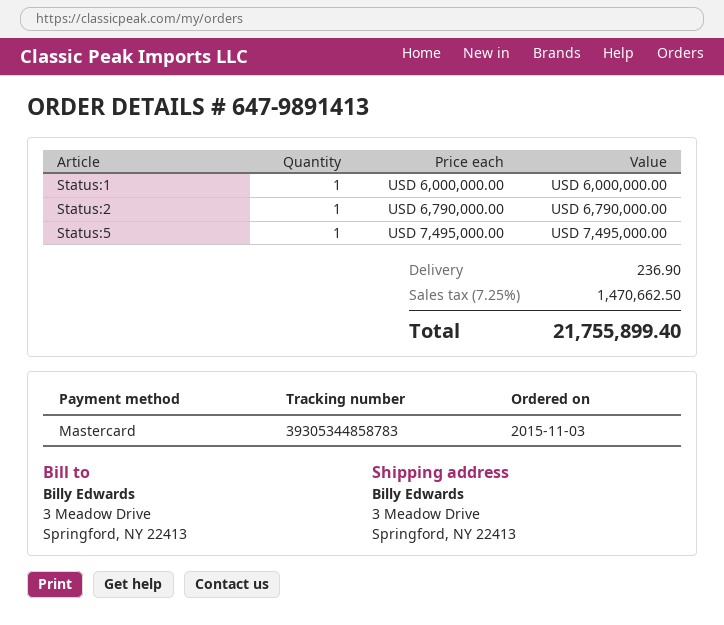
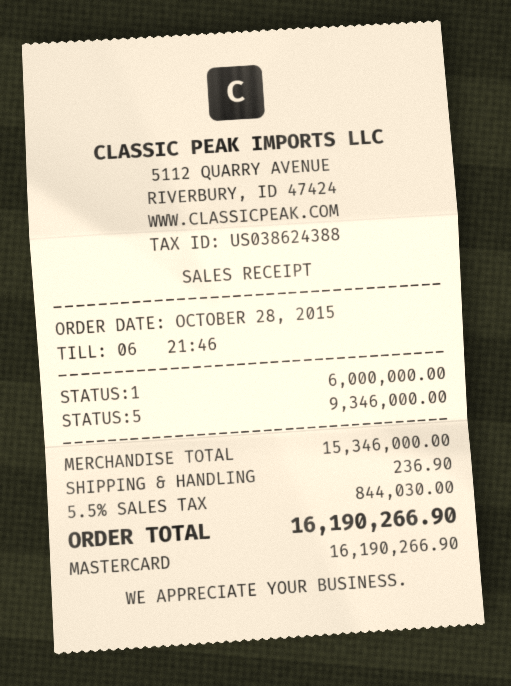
order date: 2015-11-03 -> 2015-10-28
Status:2: 1 for 6790000.00 -> none
Status:5: 1 for 7495000.00 -> 1 for 9346000.00
tax: 7.25% = 1470662.50 -> 5.5% = 844030.00
total: 21755899.40 -> 16190266.90

